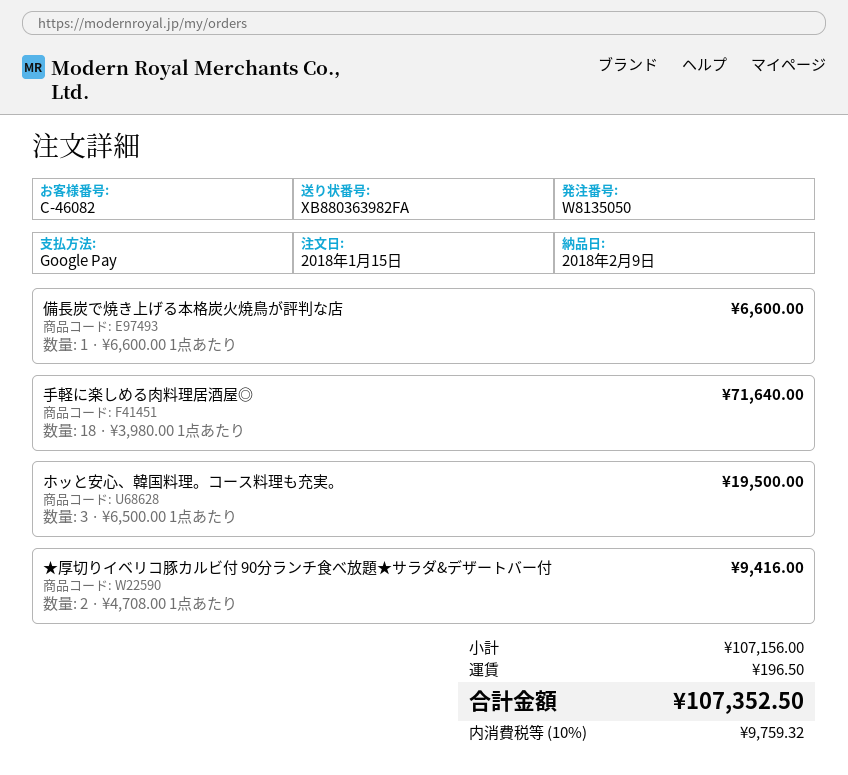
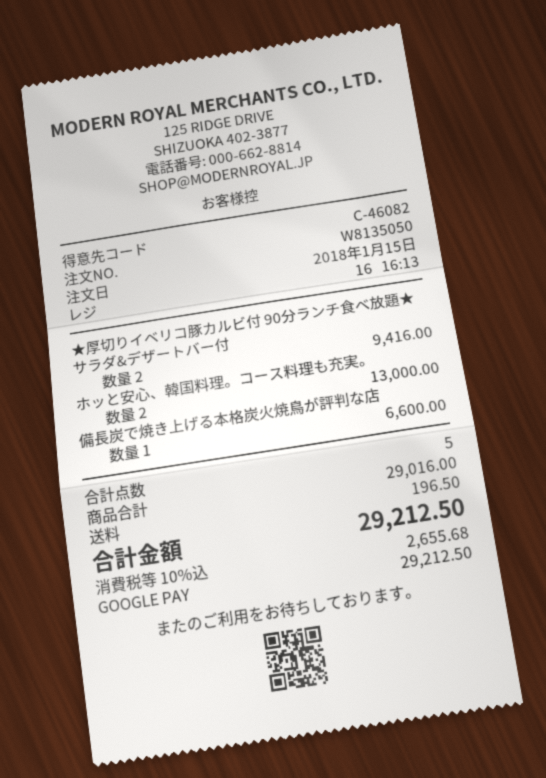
手軽に楽しめる肉料理居酒屋◎: 18 for 71640.00 -> none
ホッと安心、韓国料理。コース料理も充実。: 3 for 19500.00 -> 2 for 13000.00
subtotal: 107156.00 -> 29016.00
tax: 10% = 9759.32 -> 10% = 2655.68
total: 107352.50 -> 29212.50

